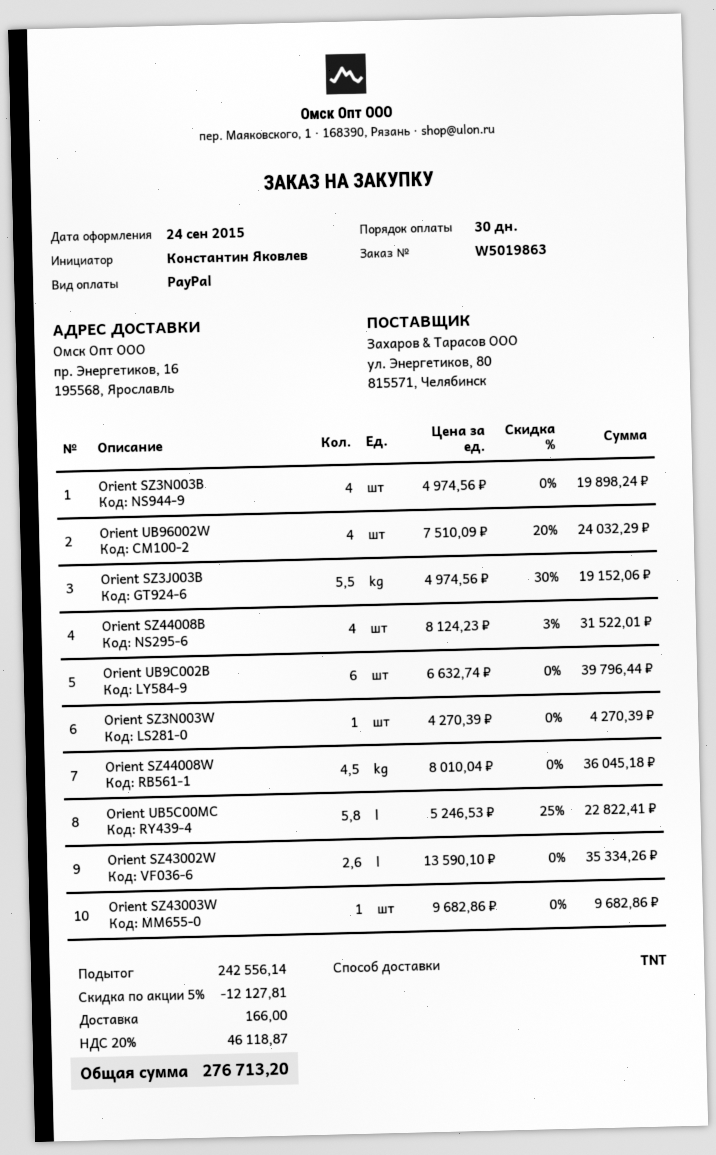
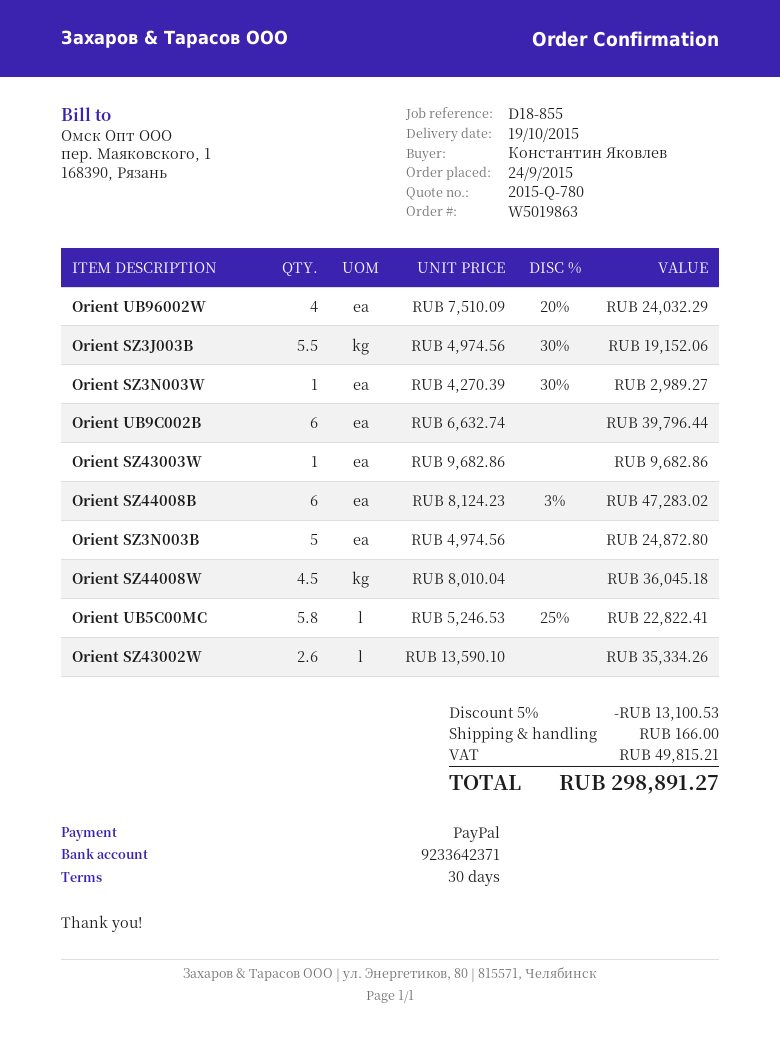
Orient SZ3N003B: 4 x 4974.56 = 19898.24 -> 5 x 4974.56 = 24872.80
Orient SZ44008B: 4 x 8124.23 - 3% = 31522.01 -> 6 x 8124.23 - 3% = 47283.02
Orient SZ3N003W: 1 x 4270.39 = 4270.39 -> 1 x 4270.39 - 30% = 2989.27
discount: 5% = 12127.81 -> 5% = 13100.53
tax: 46118.87 -> 49815.21
total: 276713.20 -> 298891.27

